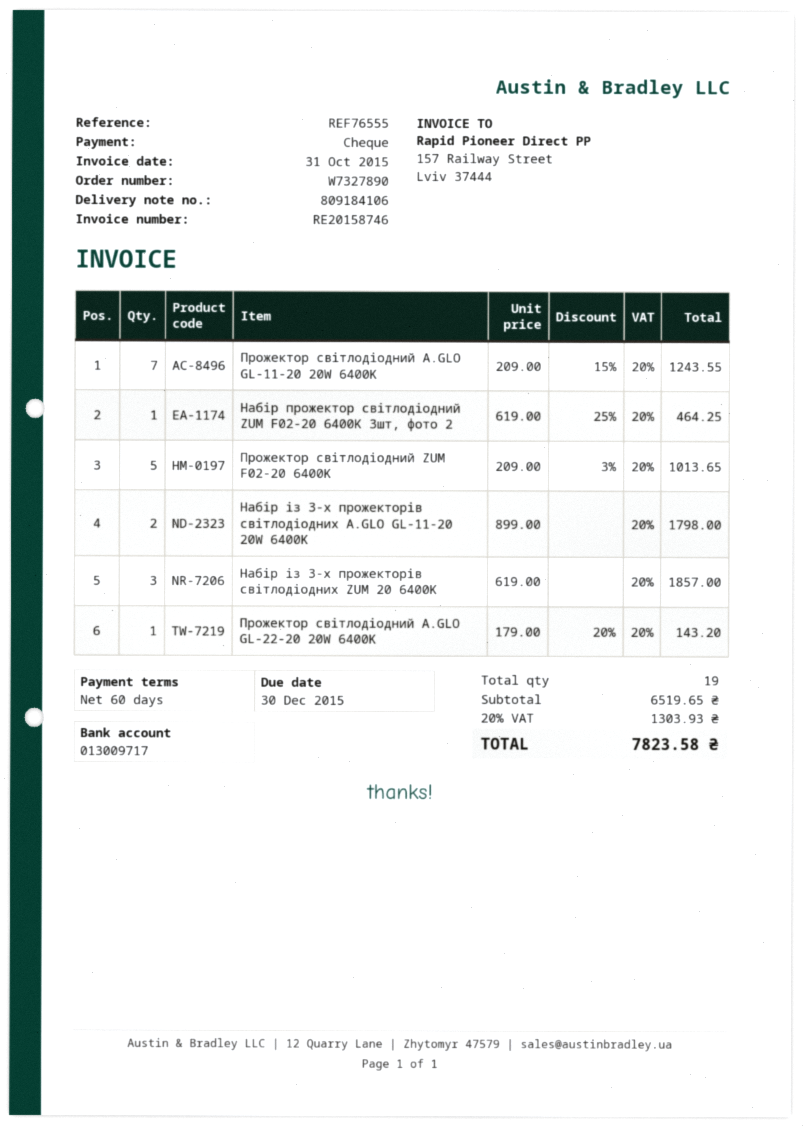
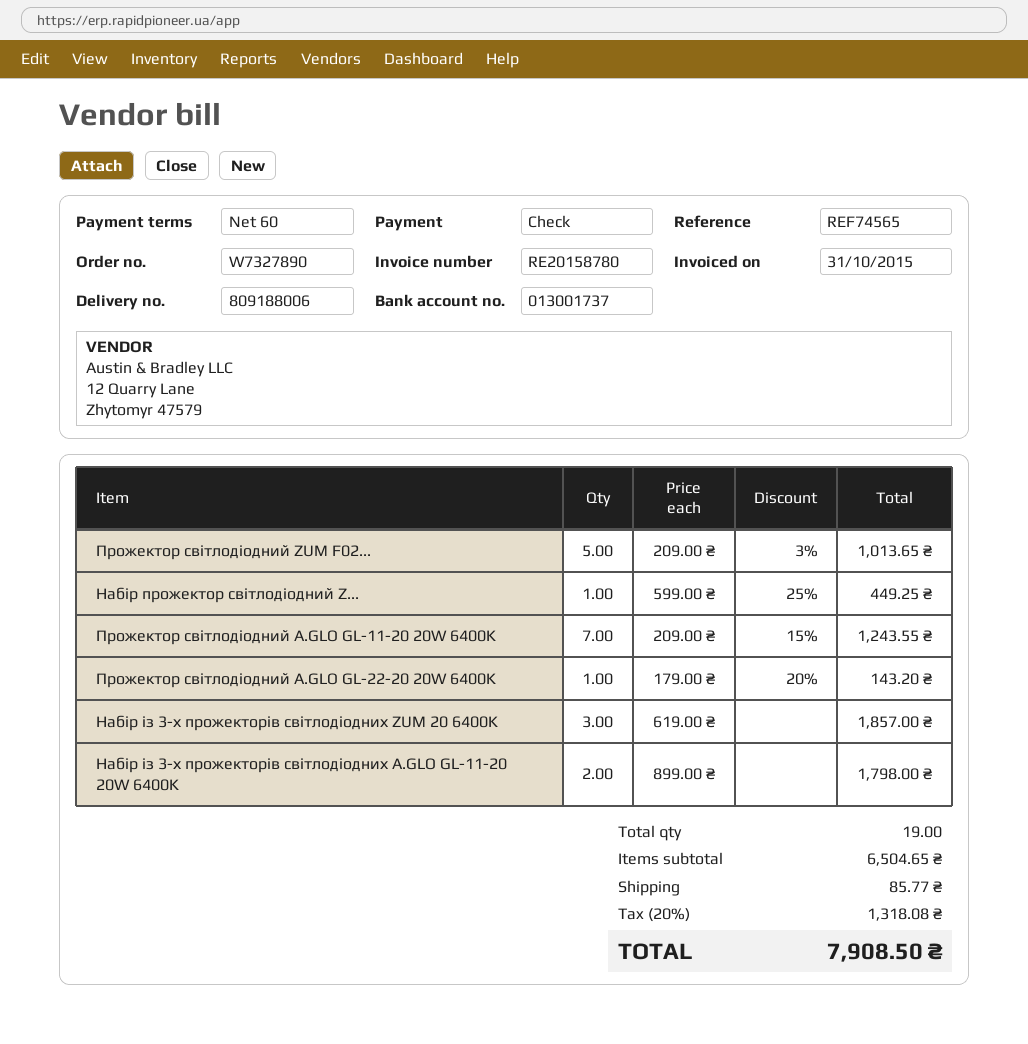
delivery note number: 809184106 -> 809188006
invoice number: RE20158746 -> RE20158780
reference: REF76555 -> REF74565
bank account: 013009717 -> 013001737
Набір прожектор світлодіодний ZUM F02-20 6400K 3шт, фото 2: 1 x 619.00 - 25% = 464.25 -> 1 x 599.00 - 25% = 449.25
subtotal: 6519.65 -> 6504.65
shipping: none -> 85.77
tax: 20% = 1303.93 -> 20% = 1318.08
total: 7823.58 -> 7908.50

